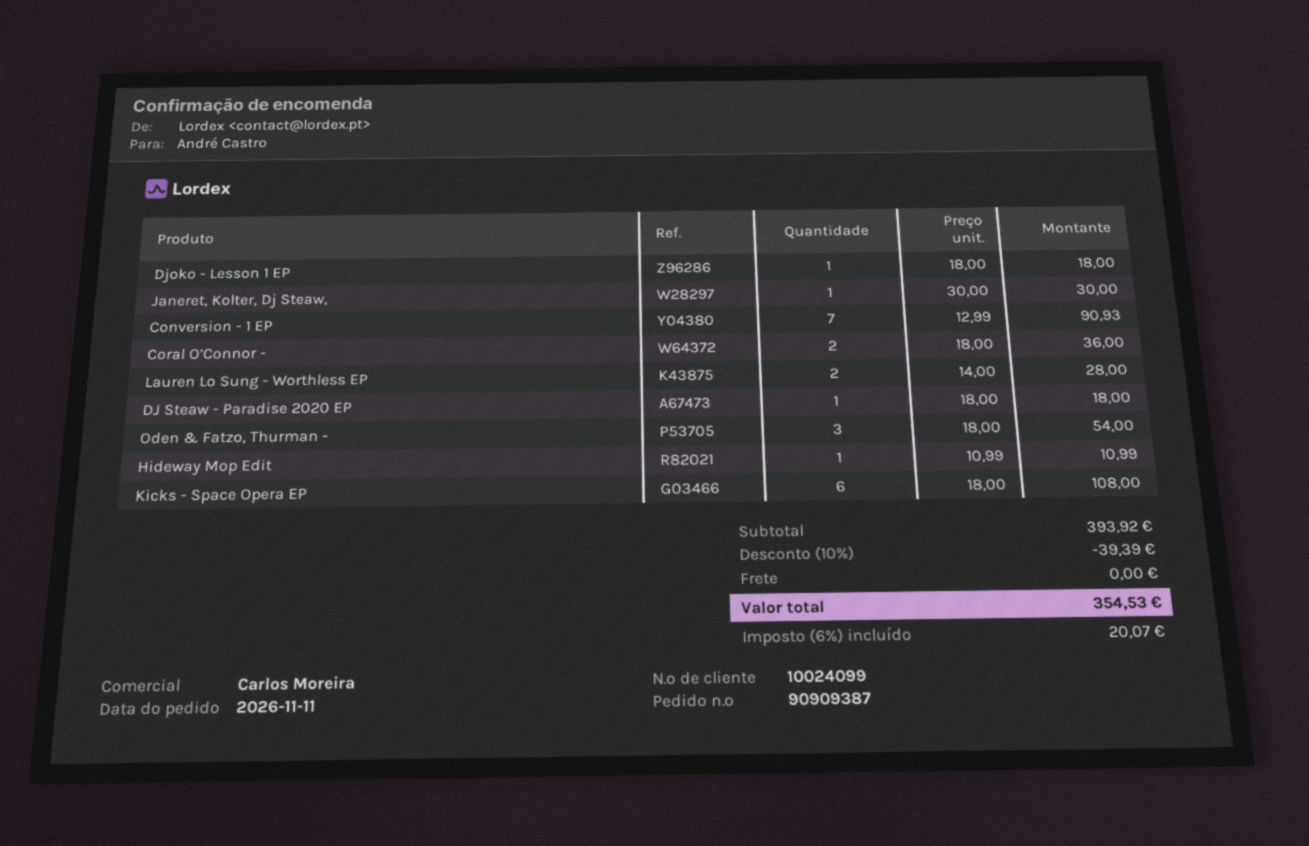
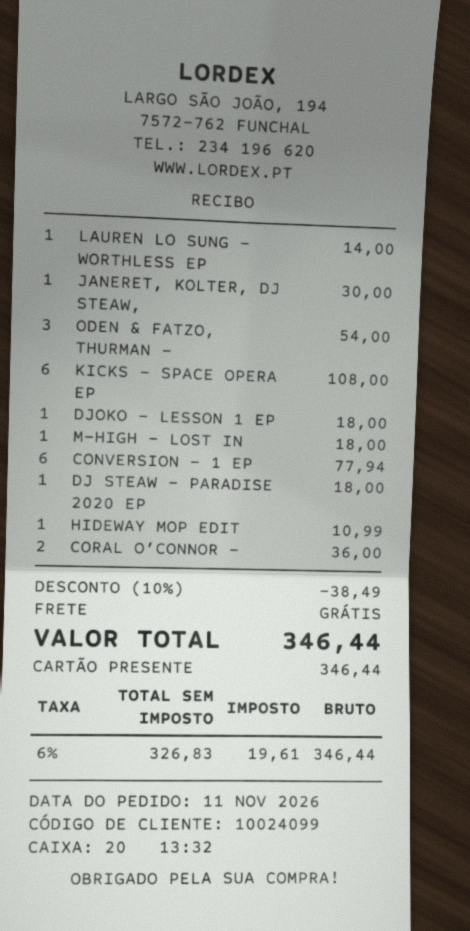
Conversion - 1 EP: 7 for 90.93 -> 6 for 77.94
Lauren Lo Sung - Worthless EP: 2 for 28.00 -> 1 for 14.00
M-HIGH - LOST IN: none -> 1 for 18.00
discount: 10% = 39.39 -> 10% = 38.49
tax: 6% = 20.07 -> 6% = 19.61
total: 354.53 -> 346.44

